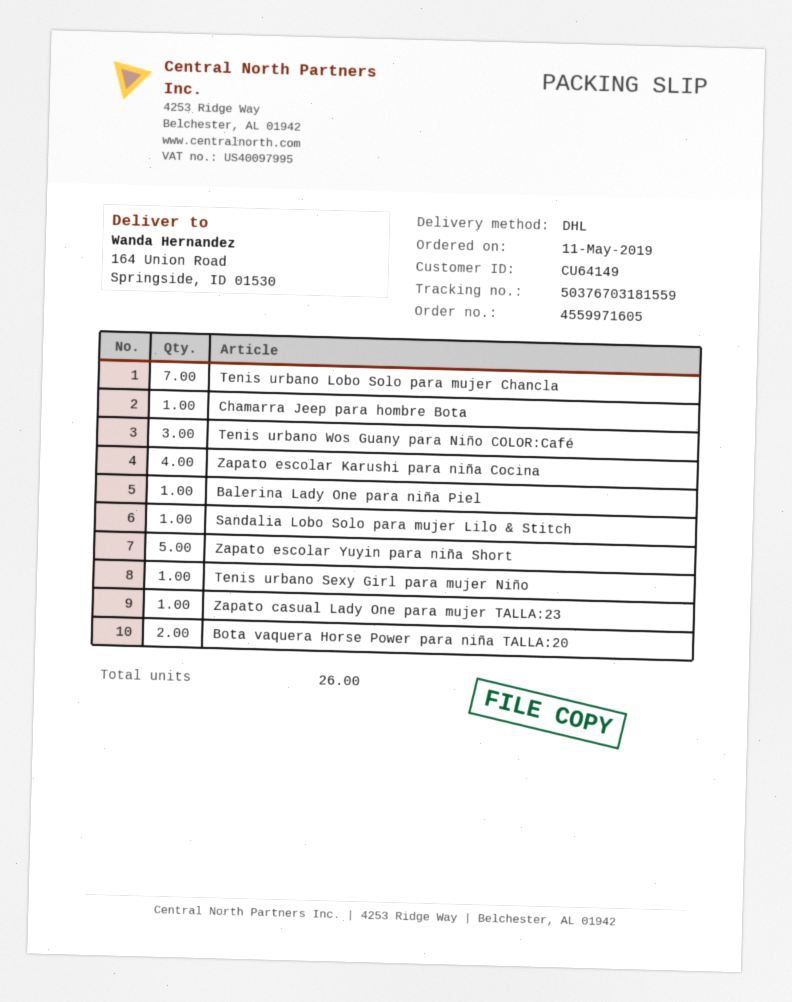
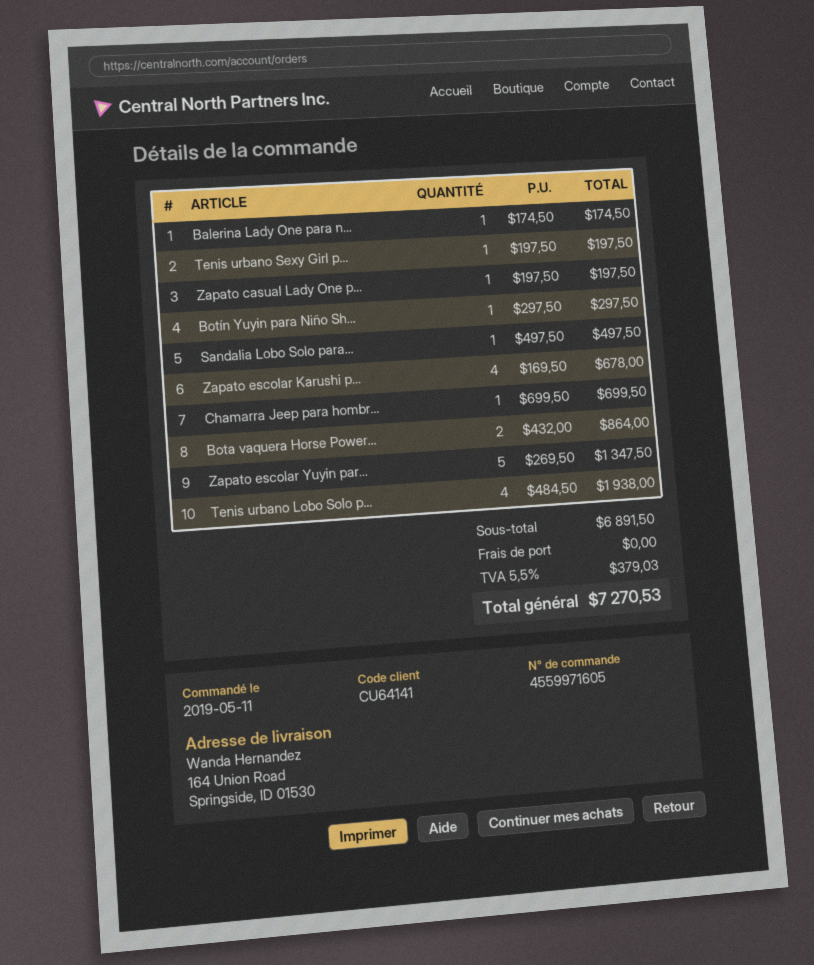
customer number: CU64149 -> CU64141
Tenis urbano Lobo Solo para mujer Chancla: 7 -> 4
Tenis urbano Wos Guany para Niño COLOR:Café: 3 -> none
Botín Yuyin para Niño Sh...: none -> 1

